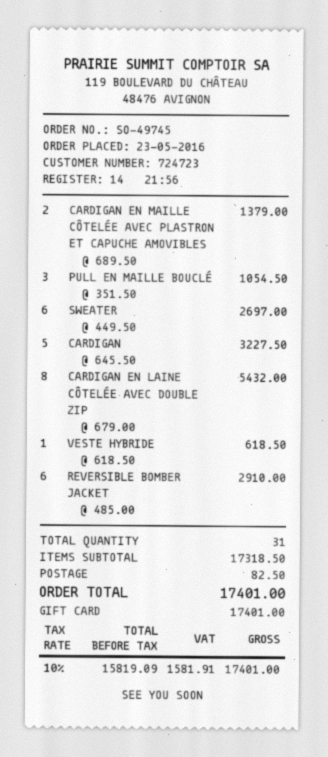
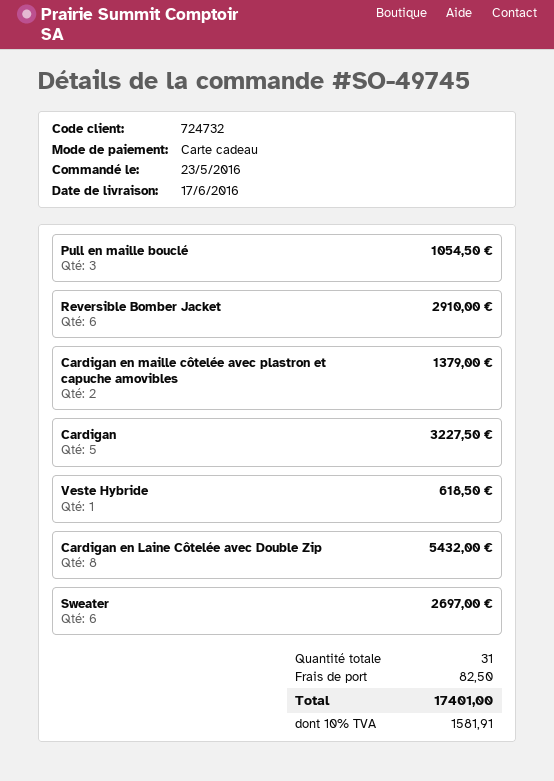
customer number: 724723 -> 724732

